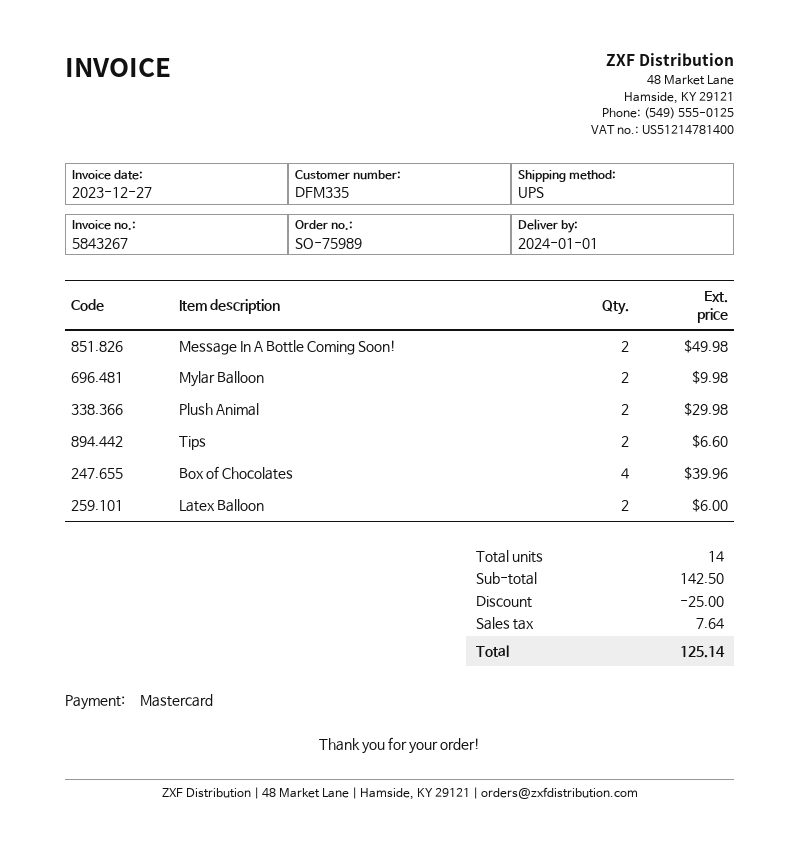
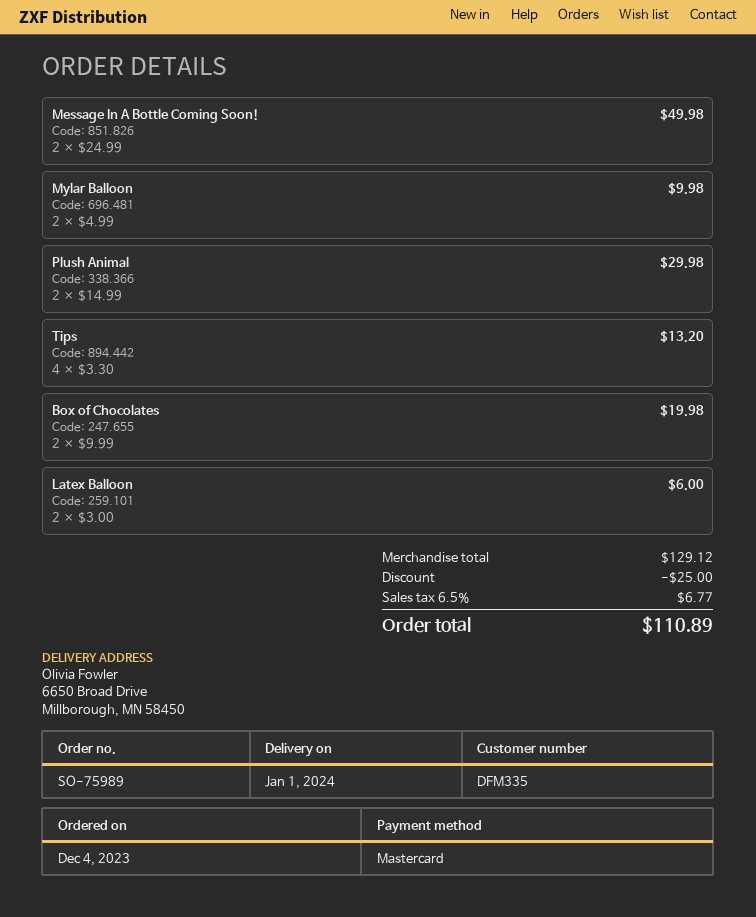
Tips: 2 for 6.60 -> 4 for 13.20
Box of Chocolates: 4 for 39.96 -> 2 for 19.98
subtotal: 142.50 -> 129.12
tax: 7.64 -> 6.77
total: 125.14 -> 110.89

